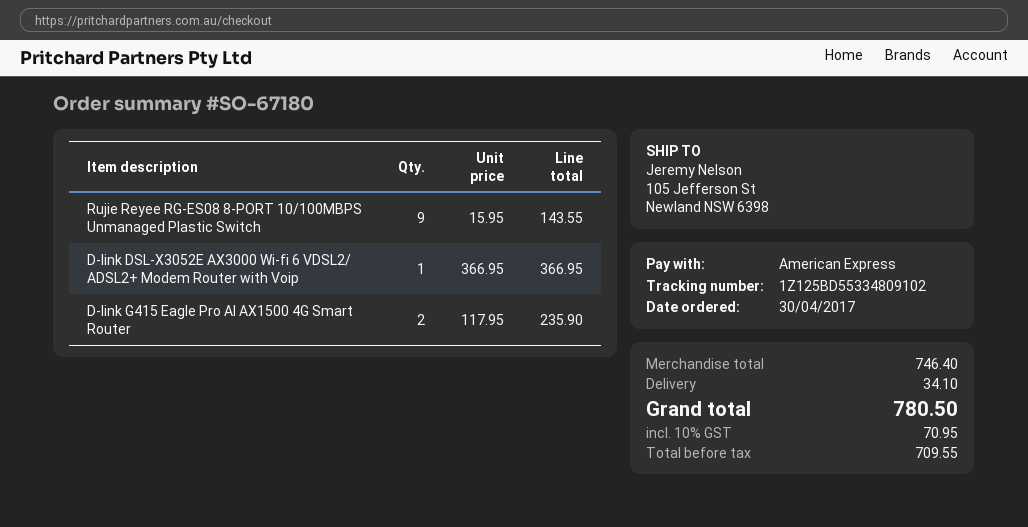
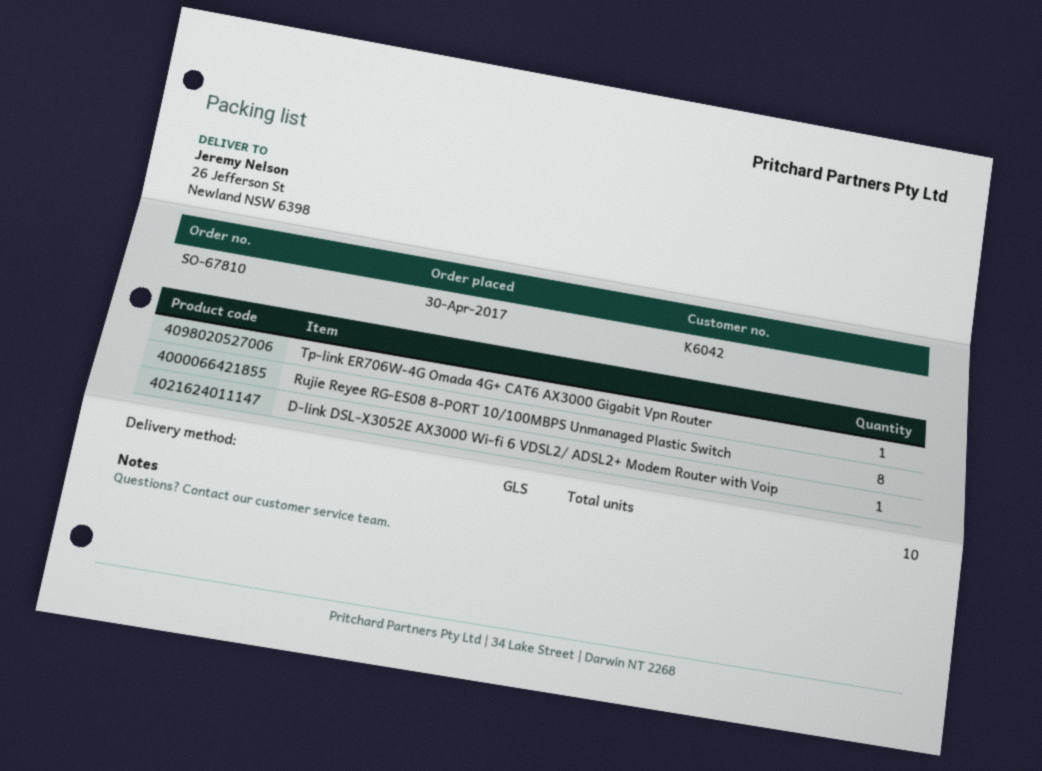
order number: SO-67180 -> SO-67810
ship to: 105 Jefferson St, Newland NSW 6398 -> 26 Jefferson St, Newland NSW 6398
Rujie Reyee RG-ES08 8-PORT 10/100MBPS Unmanaged Plastic Switch: 9 -> 8
D-link G415 Eagle Pro AI AX1500 4G Smart Router: 2 -> none
Tp-link ER706W-4G Omada 4G+ CAT6 AX3000 Gigabit Vpn Router: none -> 1

